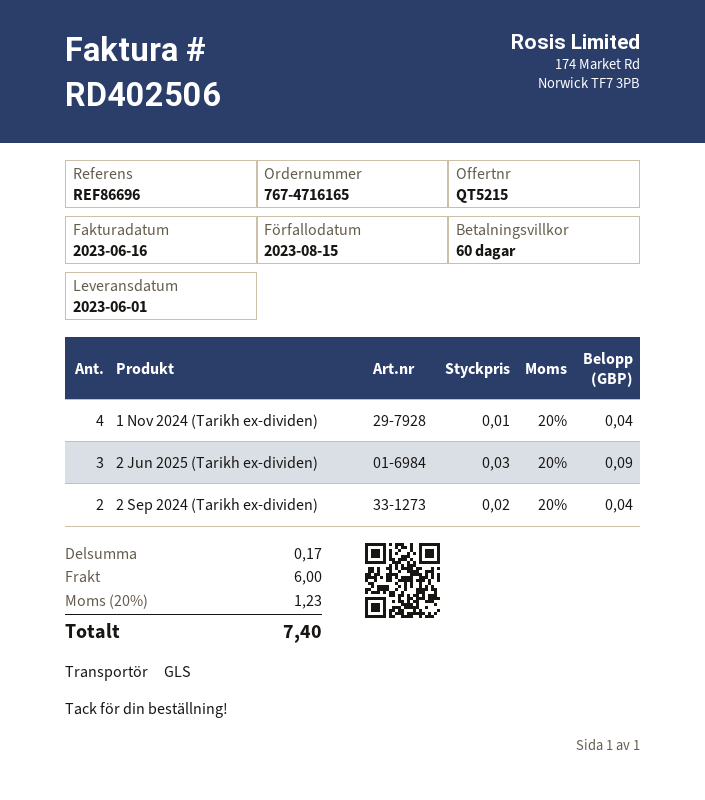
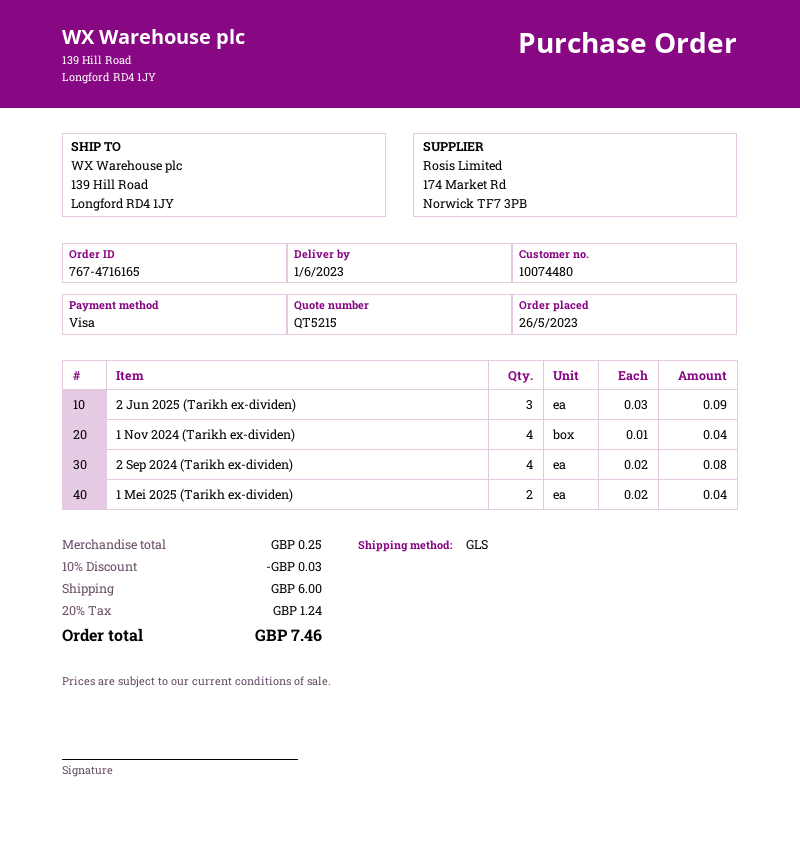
2 Sep 2024 (Tarikh ex-dividen): 2 x 0.02 = 0.04 -> 4 x 0.02 = 0.08
1 Mei 2025 (Tarikh ex-dividen): none -> 2 x 0.02 = 0.04
subtotal: 0.17 -> 0.25
discount: none -> 10% = 0.03
tax: 20% = 1.23 -> 20% = 1.24
total: 7.40 -> 7.46

